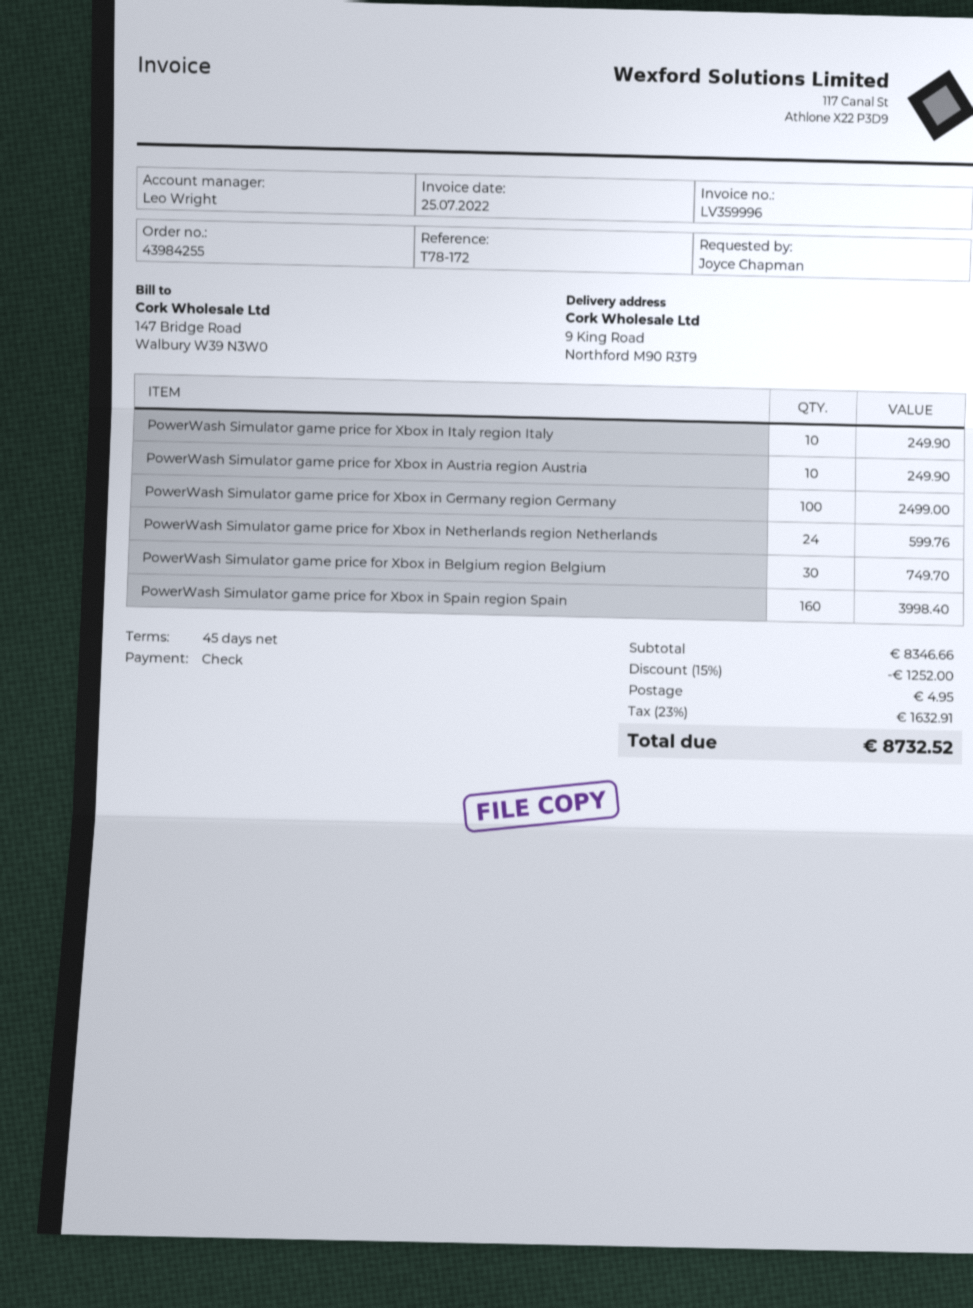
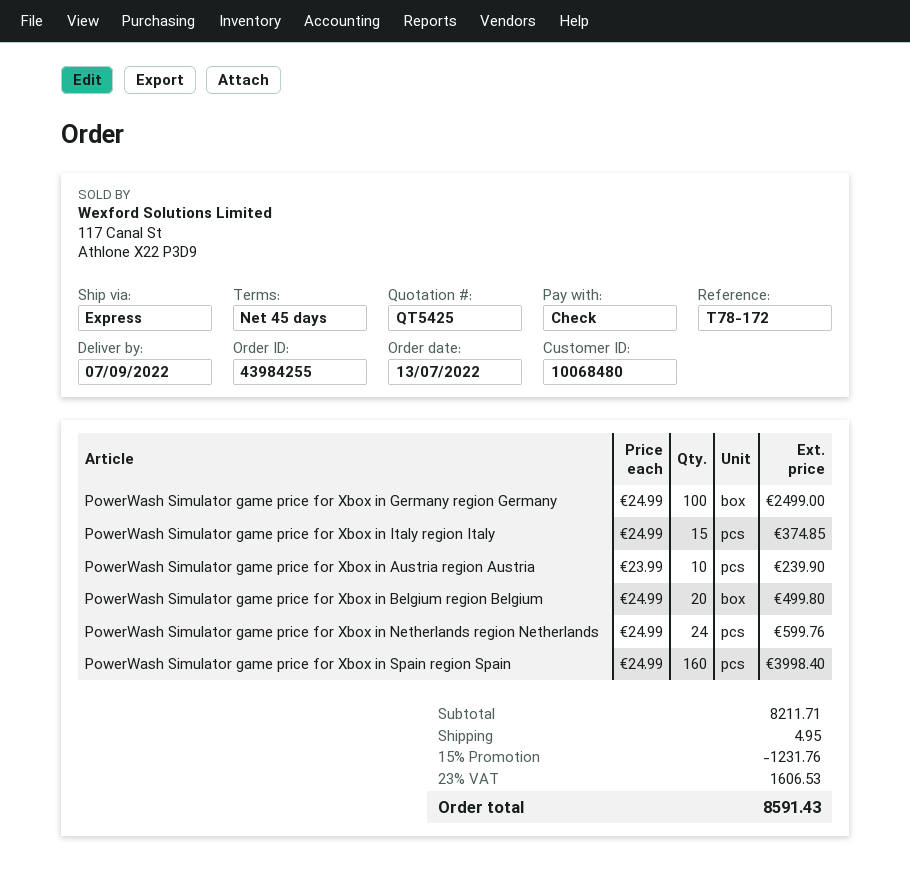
PowerWash Simulator game price for Xbox in Italy region Italy: 10 for 249.90 -> 15 for 374.85
PowerWash Simulator game price for Xbox in Austria region Austria: 10 for 249.90 -> 10 for 239.90
PowerWash Simulator game price for Xbox in Belgium region Belgium: 30 for 749.70 -> 20 for 499.80
subtotal: 8346.66 -> 8211.71
discount: 15% = 1252.00 -> 15% = 1231.76
tax: 23% = 1632.91 -> 23% = 1606.53
total: 8732.52 -> 8591.43

